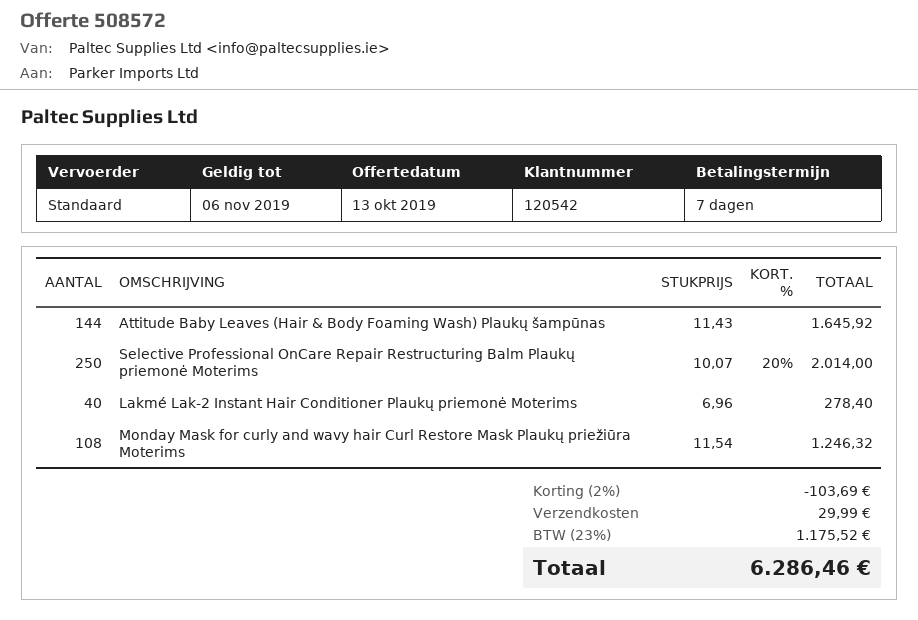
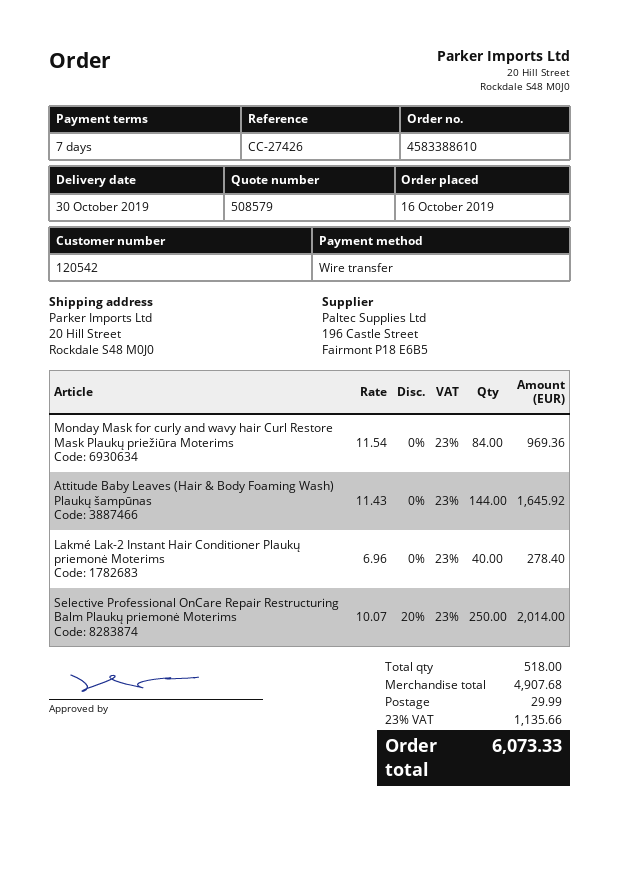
quote number: 508572 -> 508579
Monday Mask for curly and wavy hair Curl Restore Mask Plaukų priežiūra Moterims: 108 x 11.54 = 1246.32 -> 84 x 11.54 = 969.36
discount: 2% = 103.69 -> none
tax: 23% = 1175.52 -> 23% = 1135.66
total: 6286.46 -> 6073.33

